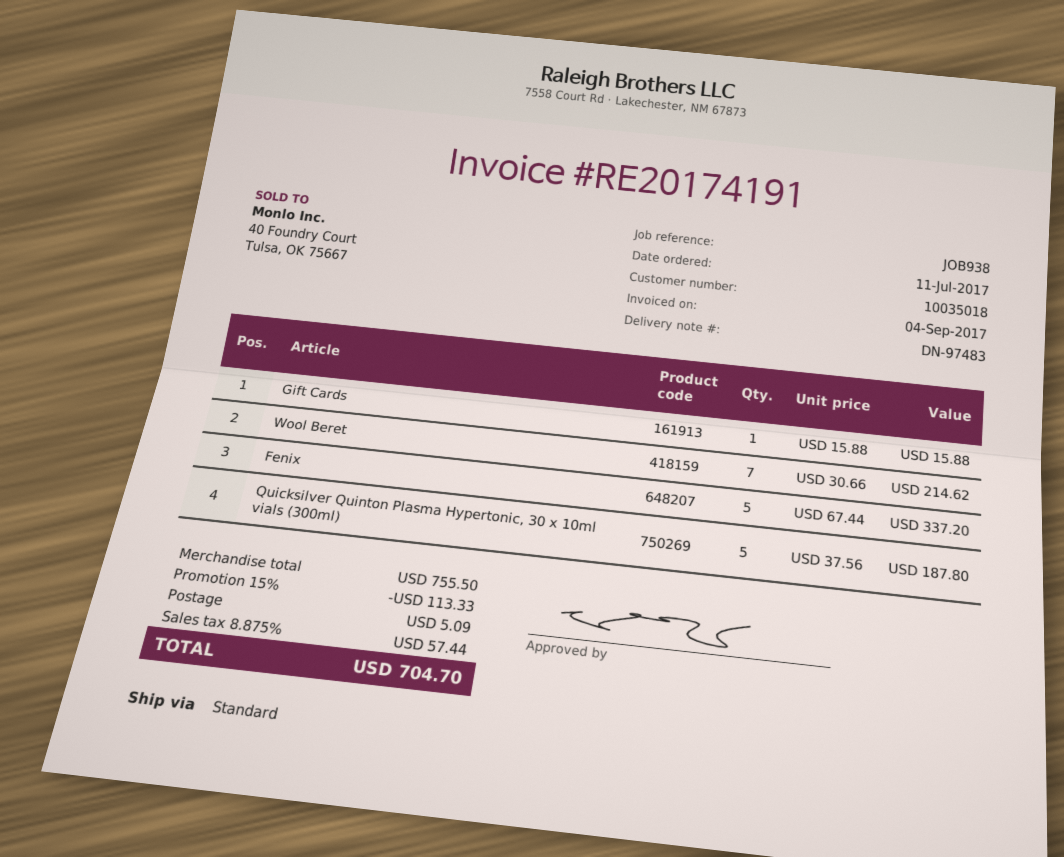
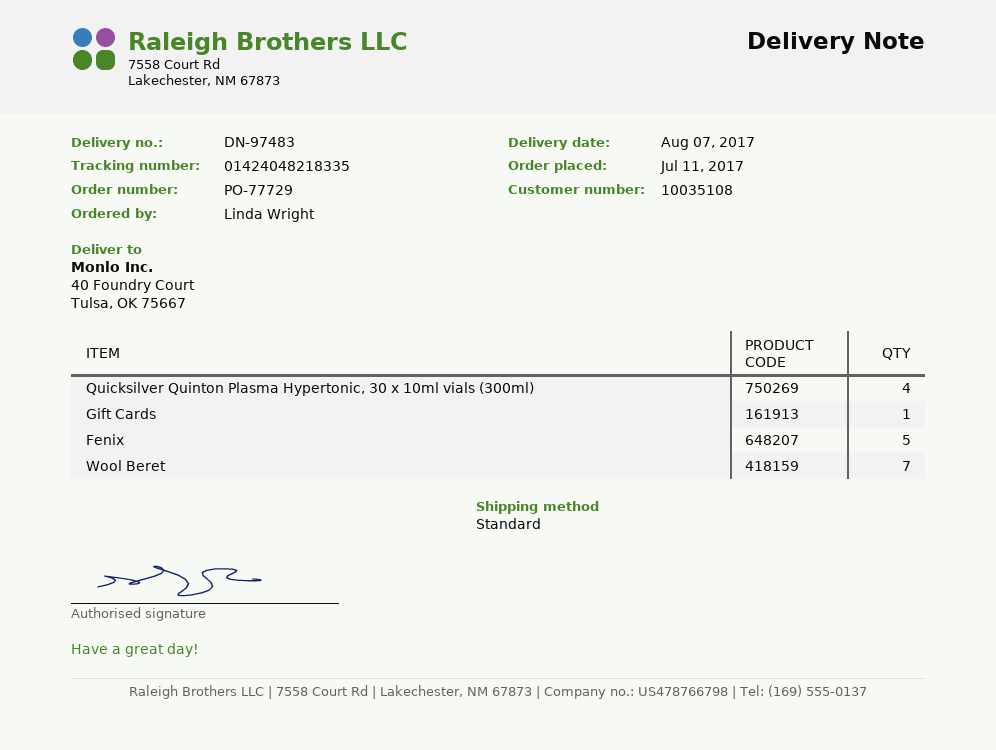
customer number: 10035018 -> 10035108
Quicksilver Quinton Plasma Hypertonic, 30 x 10ml vials (300ml): 5 -> 4

